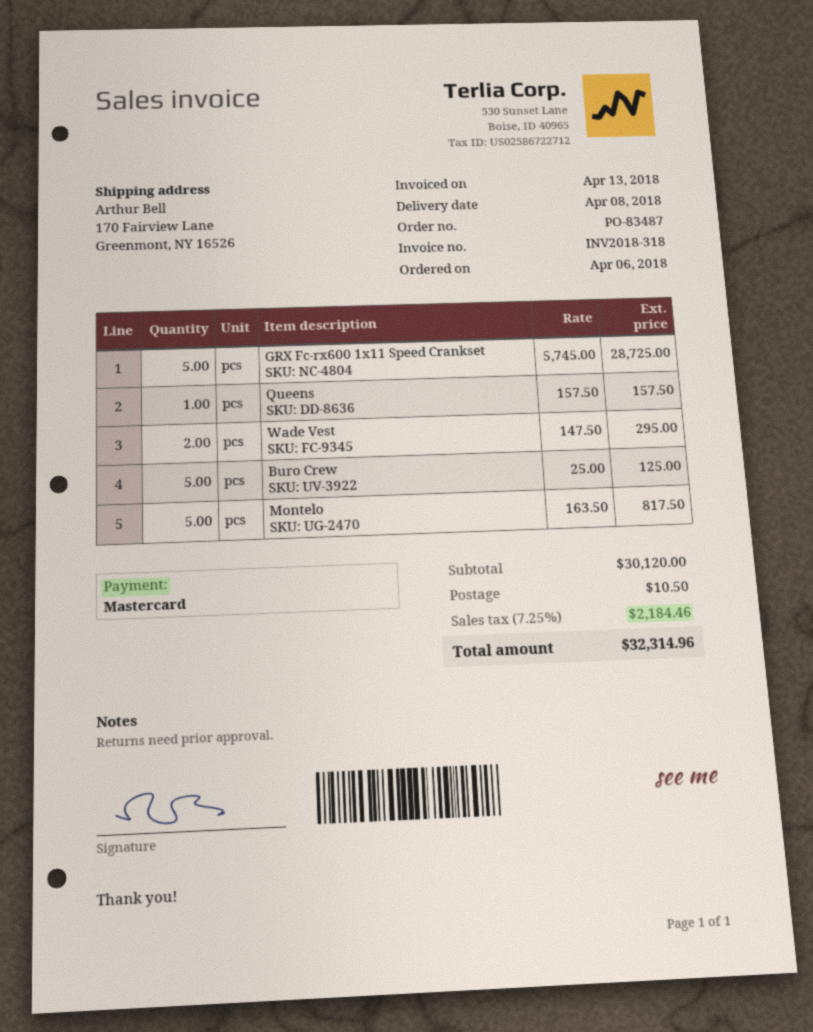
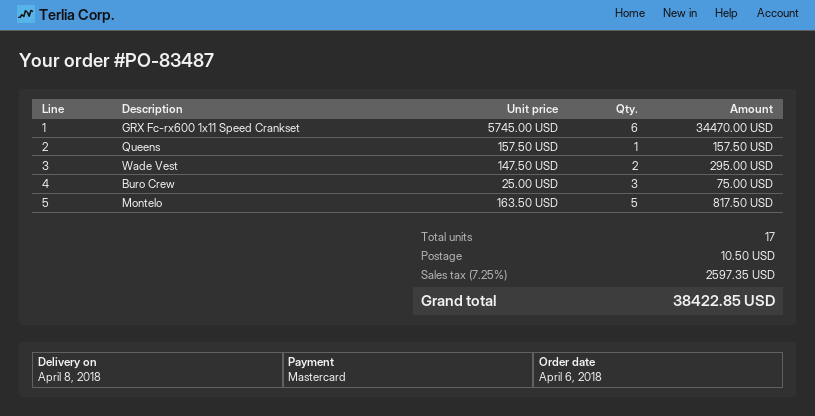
GRX Fc-rx600 1x11 Speed Crankset: 5 x 5745.00 = 28725.00 -> 6 x 5745.00 = 34470.00
Buro Crew: 5 x 25.00 = 125.00 -> 3 x 25.00 = 75.00
tax: 7.25% = 2184.46 -> 7.25% = 2597.35
total: 32314.96 -> 38422.85

